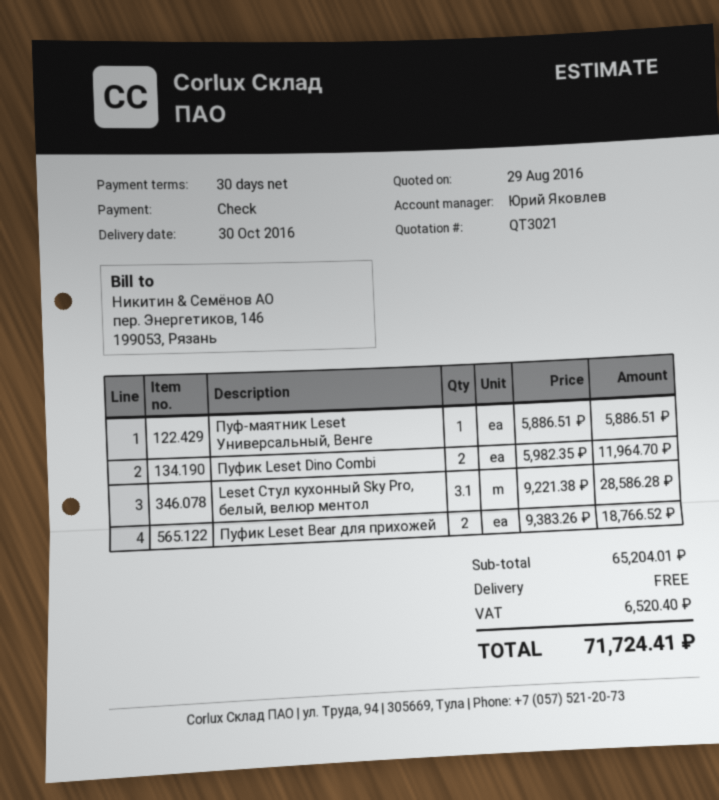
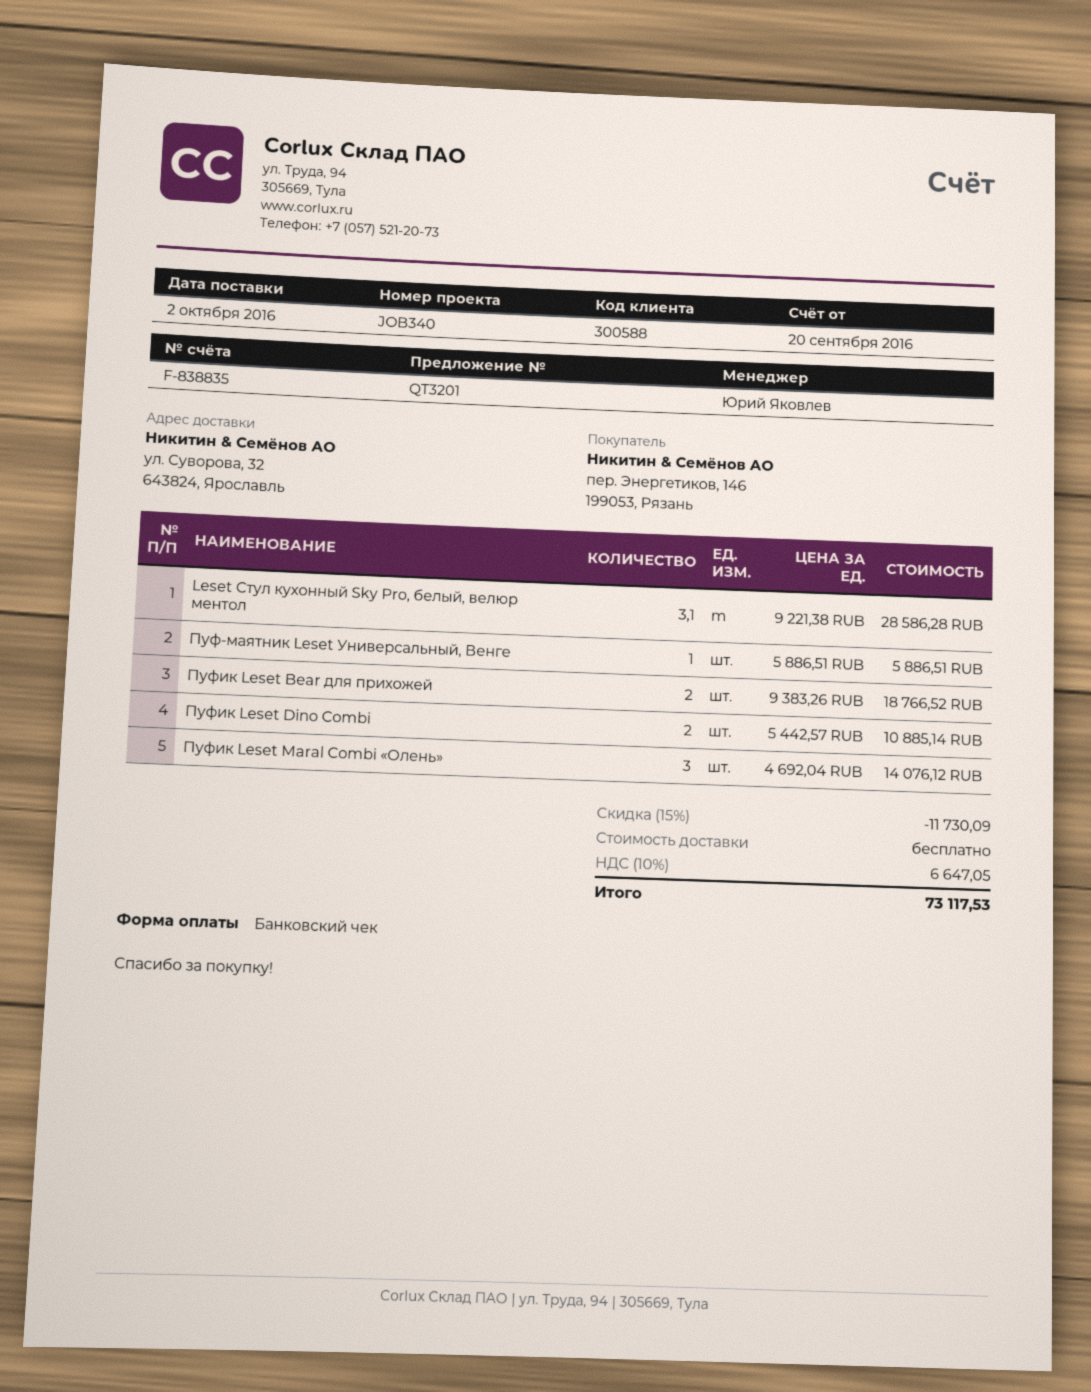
quote number: QT3021 -> QT3201
delivery date: 2016-10-30 -> 2016-10-02
Пуфик Leset Dino Combi: 2 x 5982.35 = 11964.70 -> 2 x 5442.57 = 10885.14
Пуфик Leset Maral Combi «Олень»: none -> 3 x 4692.04 = 14076.12
discount: none -> 15% = 11730.09
tax: 6520.40 -> 6647.05
total: 71724.41 -> 73117.53

